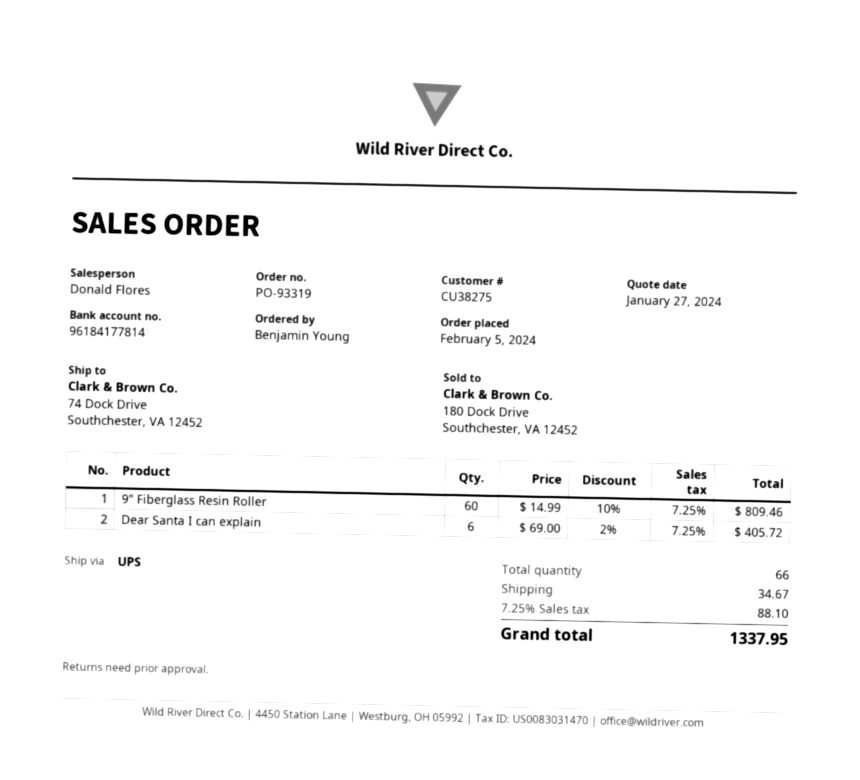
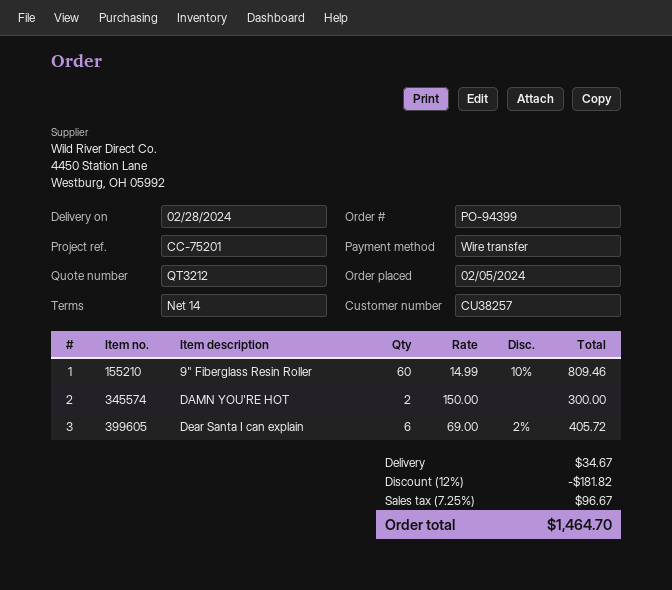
order number: PO-93319 -> PO-94399
customer number: CU38275 -> CU38257
DAMN YOU'RE HOT: none -> 2 x 150.00 = 300.00
discount: none -> 12% = 181.82
tax: 7.25% = 88.10 -> 7.25% = 96.67
total: 1337.95 -> 1464.70

